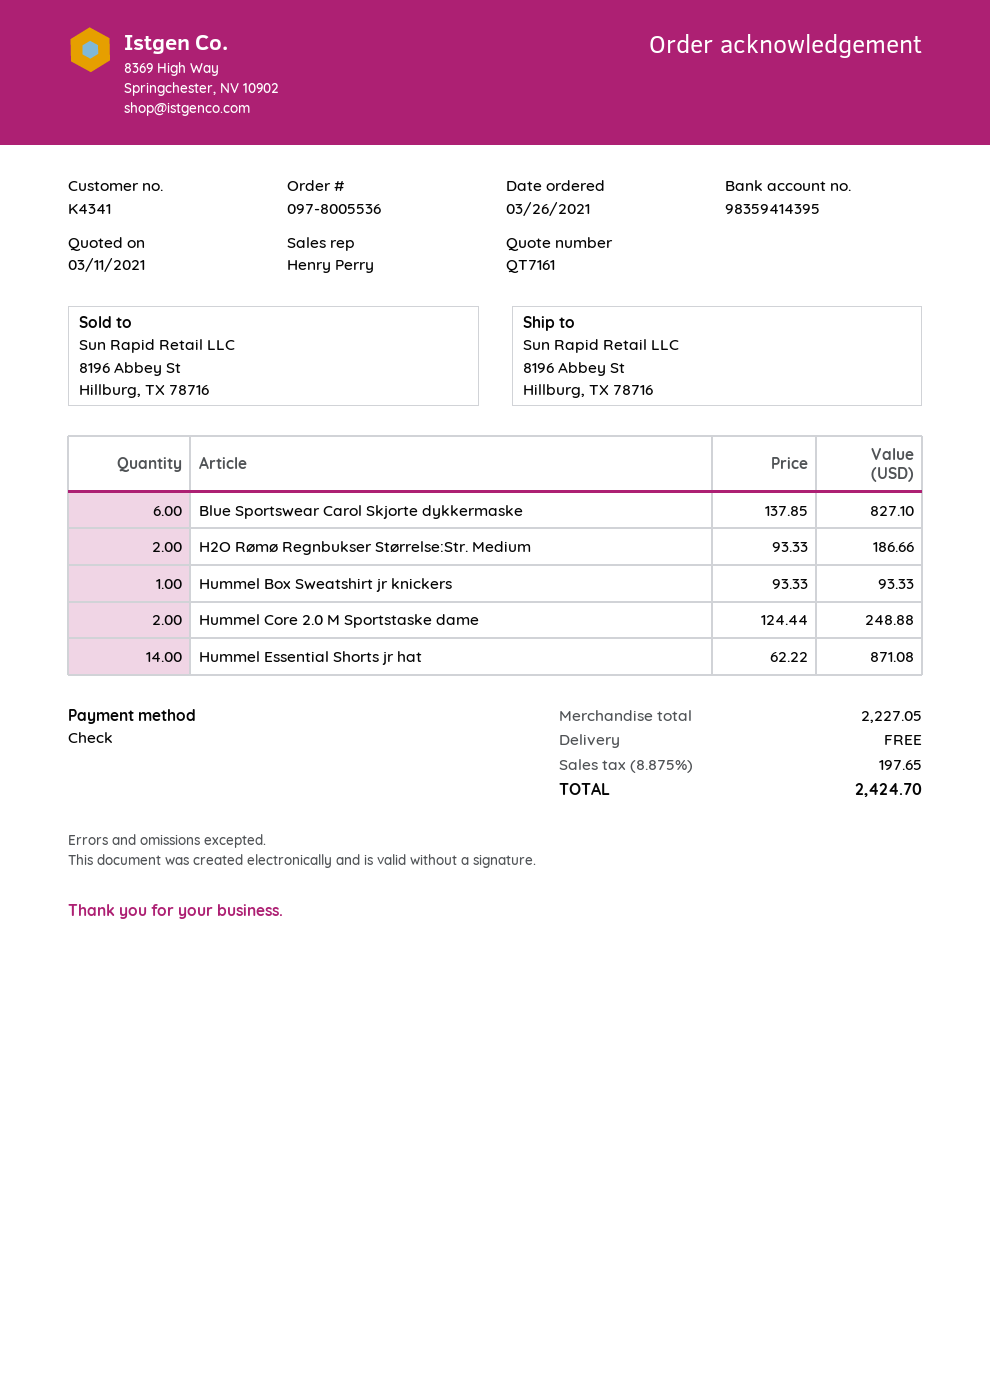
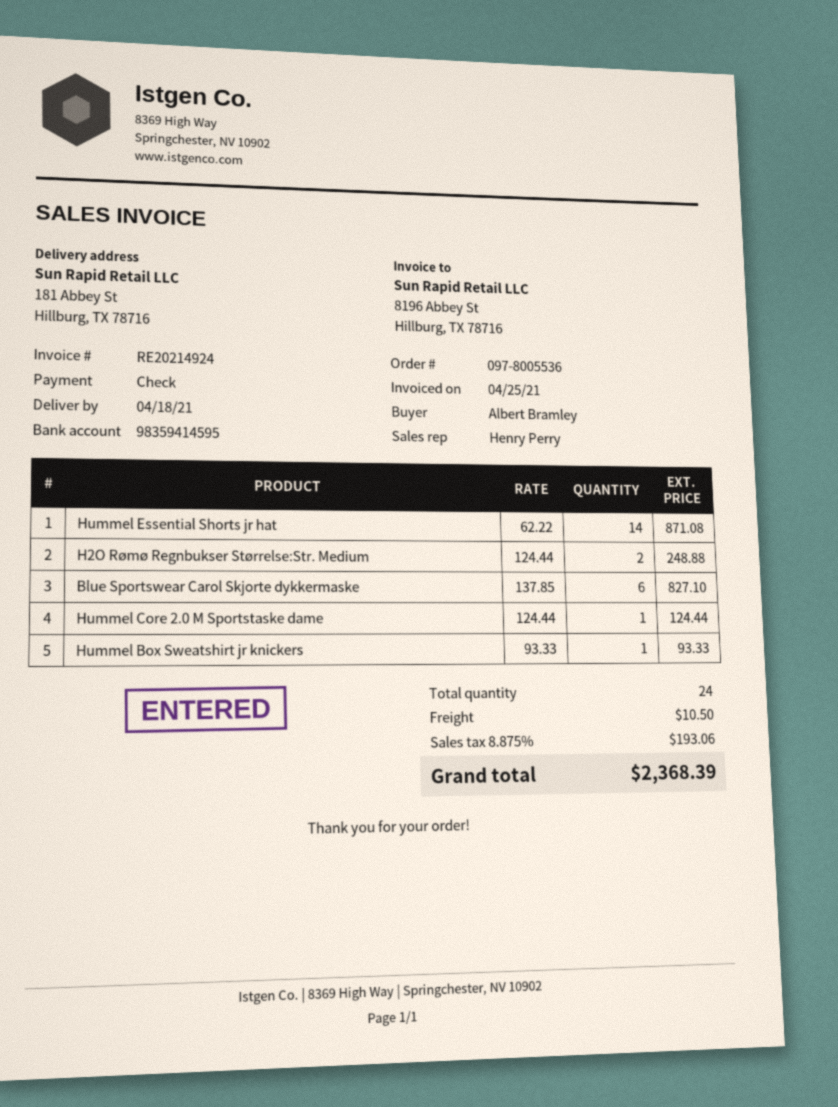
bank account: 98359414395 -> 98359414595
ship to: 8196 Abbey St, Hillburg, TX 78716 -> 181 Abbey St, Hillburg, TX 78716
H2O Rømø Regnbukser Størrelse:Str. Medium: 2 x 93.33 = 186.66 -> 2 x 124.44 = 248.88
Hummel Core 2.0 M Sportstaske dame: 2 x 124.44 = 248.88 -> 1 x 124.44 = 124.44
shipping: 0.00 -> 10.50
tax: 8.875% = 197.65 -> 8.875% = 193.06
total: 2424.70 -> 2368.39

